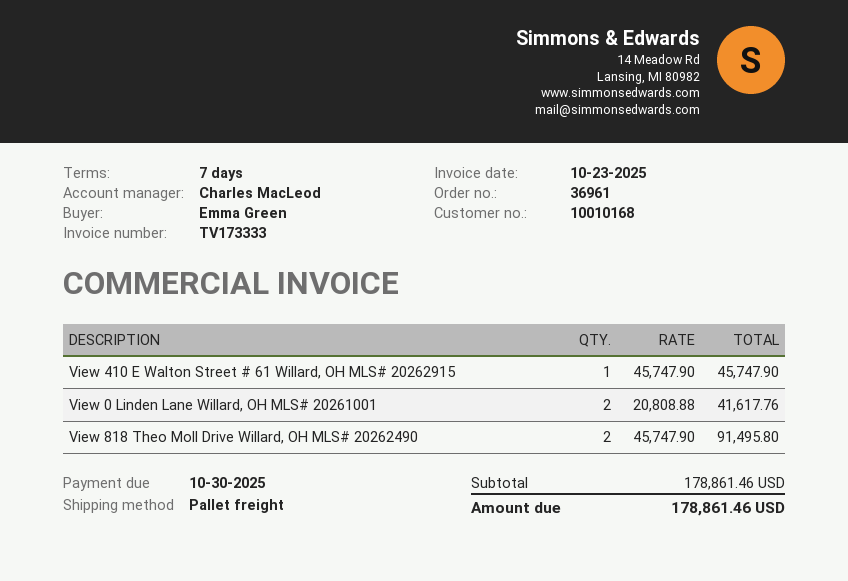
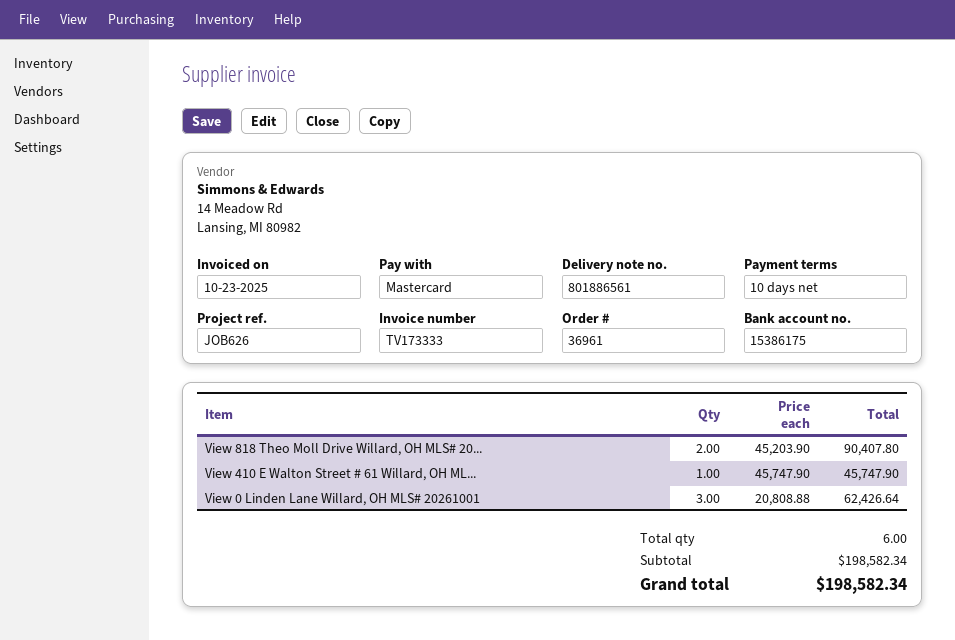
payment terms: 7 days -> 10 days
View 0 Linden Lane Willard, OH MLS# 20261001: 2 x 20808.88 = 41617.76 -> 3 x 20808.88 = 62426.64
View 818 Theo Moll Drive Willard, OH MLS# 20262490: 2 x 45747.90 = 91495.80 -> 2 x 45203.90 = 90407.80
subtotal: 178861.46 -> 198582.34
total: 178861.46 -> 198582.34

